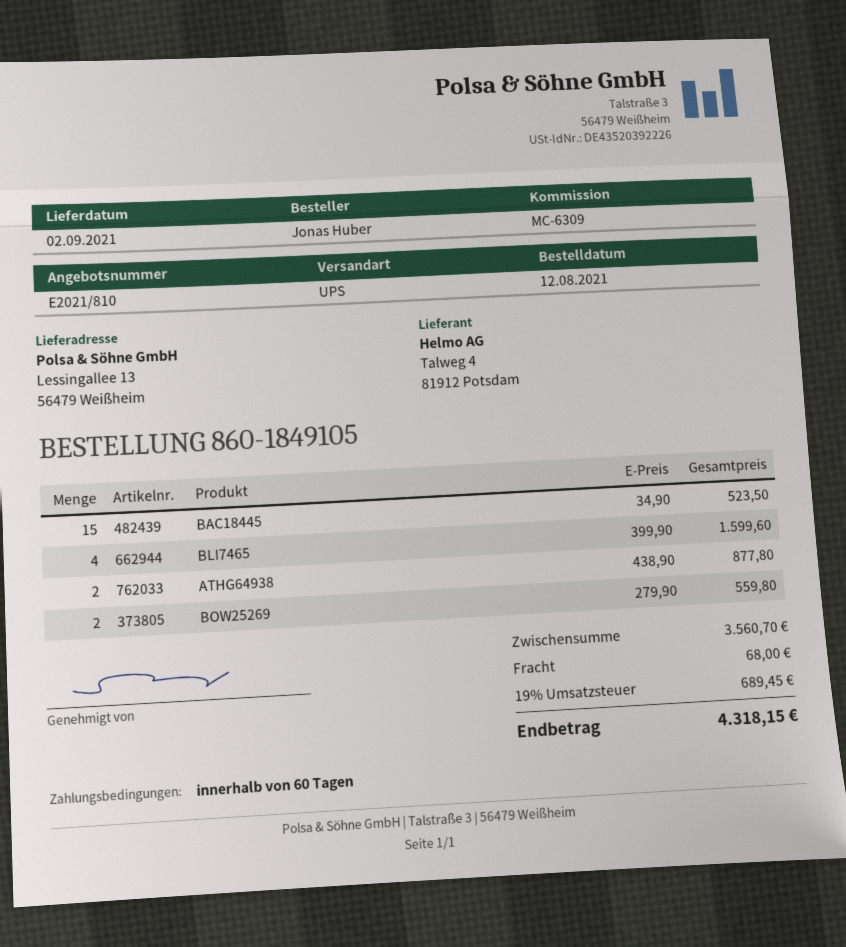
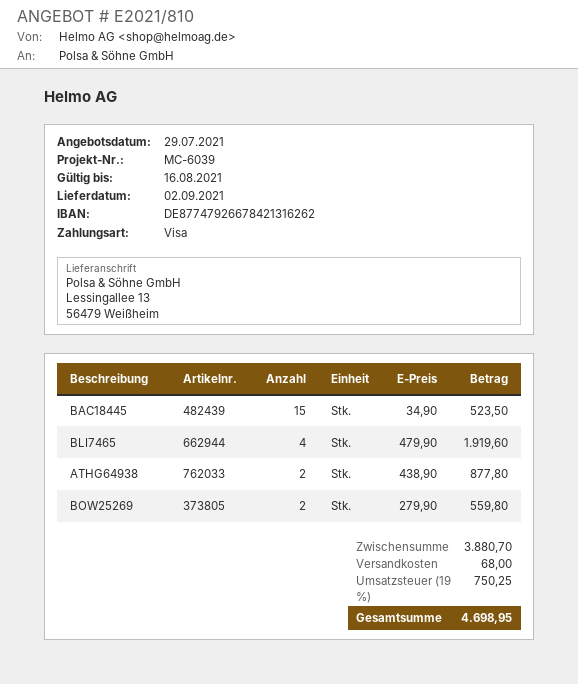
reference: MC-6309 -> MC-6039
BLI7465: 4 x 399.90 = 1599.60 -> 4 x 479.90 = 1919.60
subtotal: 3560.70 -> 3880.70
tax: 19% = 689.45 -> 19% = 750.25
total: 4318.15 -> 4698.95

